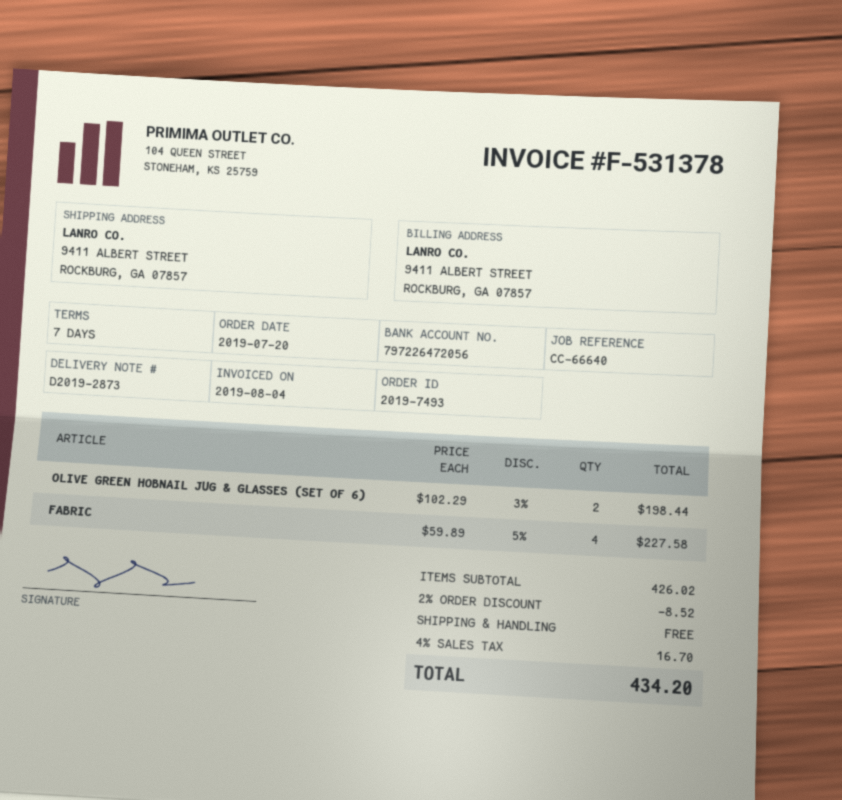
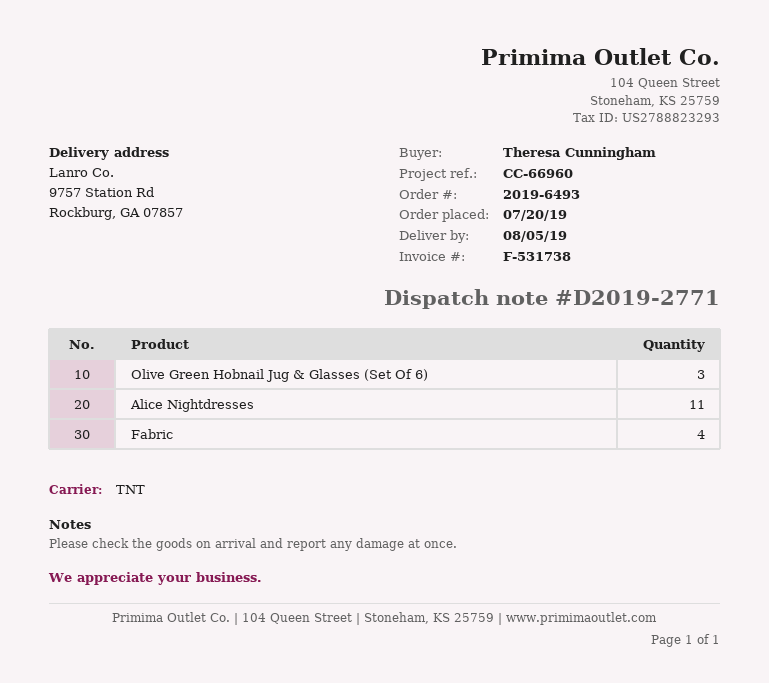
order number: 2019-7493 -> 2019-6493
delivery note number: D2019-2873 -> D2019-2771
invoice number: F-531378 -> F-531738
reference: CC-66640 -> CC-66960
ship to: 9411 ALBERT STREET, ROCKBURG, GA 07857 -> 9757 Station Rd, Rockburg, GA 07857
OLIVE GREEN HOBNAIL JUG & GLASSES (SET OF 6): 2 -> 3
Alice Nightdresses: none -> 11

